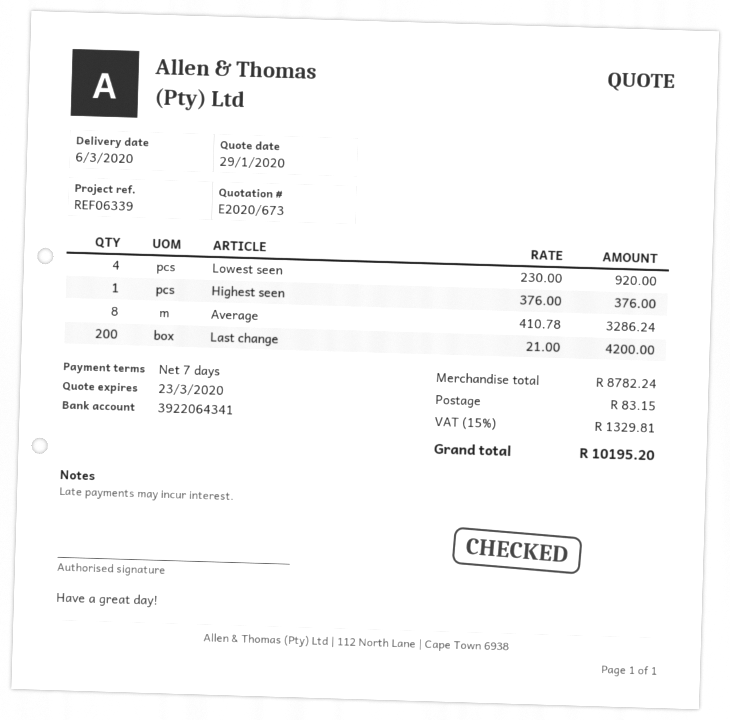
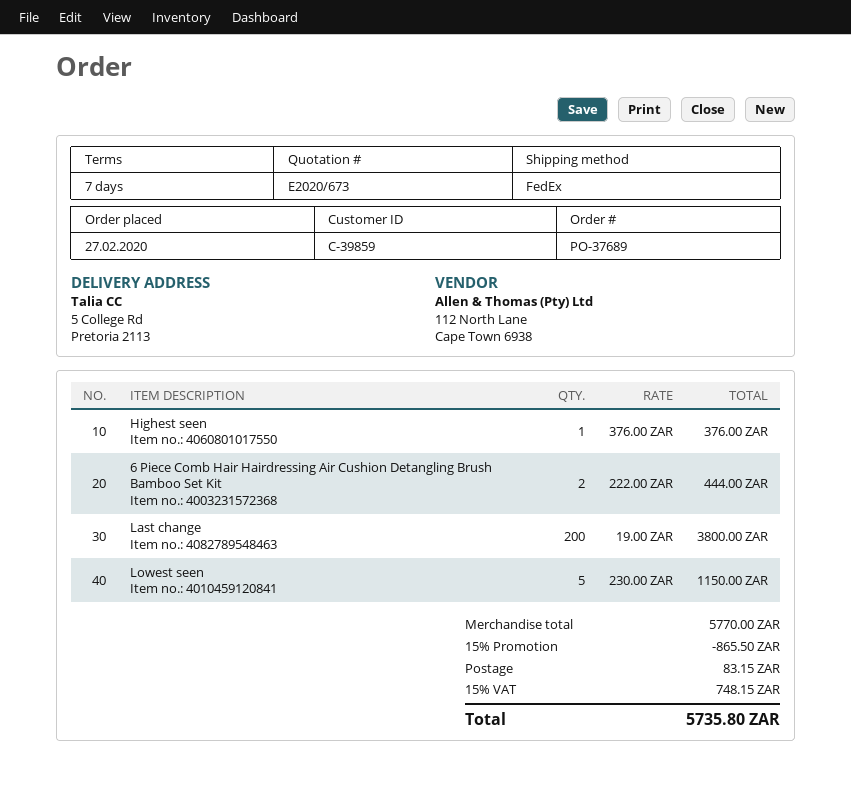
Lowest seen: 4 x 230.00 = 920.00 -> 5 x 230.00 = 1150.00
Average: 8 x 410.78 = 3286.24 -> none
Last change: 200 x 21.00 = 4200.00 -> 200 x 19.00 = 3800.00
6 Piece Comb Hair Hairdressing Air Cushion Detangling Brush Bamboo Set Kit: none -> 2 x 222.00 = 444.00
subtotal: 8782.24 -> 5770.00
discount: none -> 15% = 865.50
tax: 15% = 1329.81 -> 15% = 748.15
total: 10195.20 -> 5735.80

